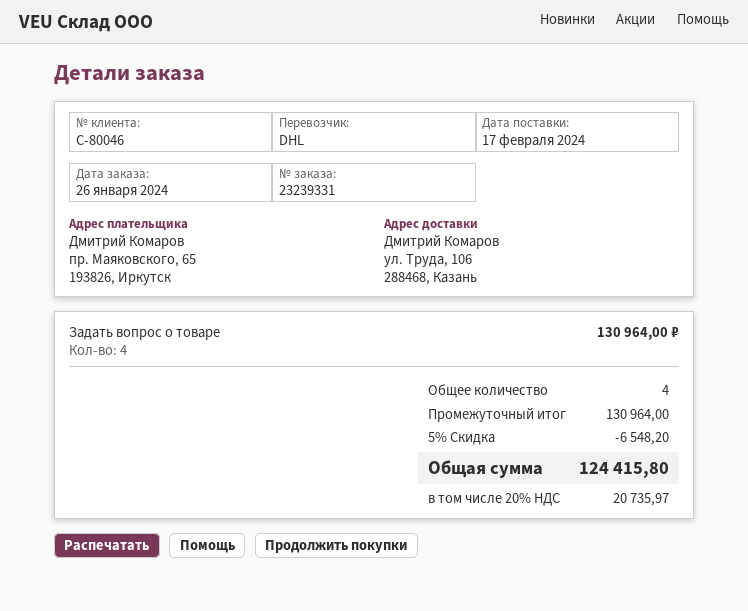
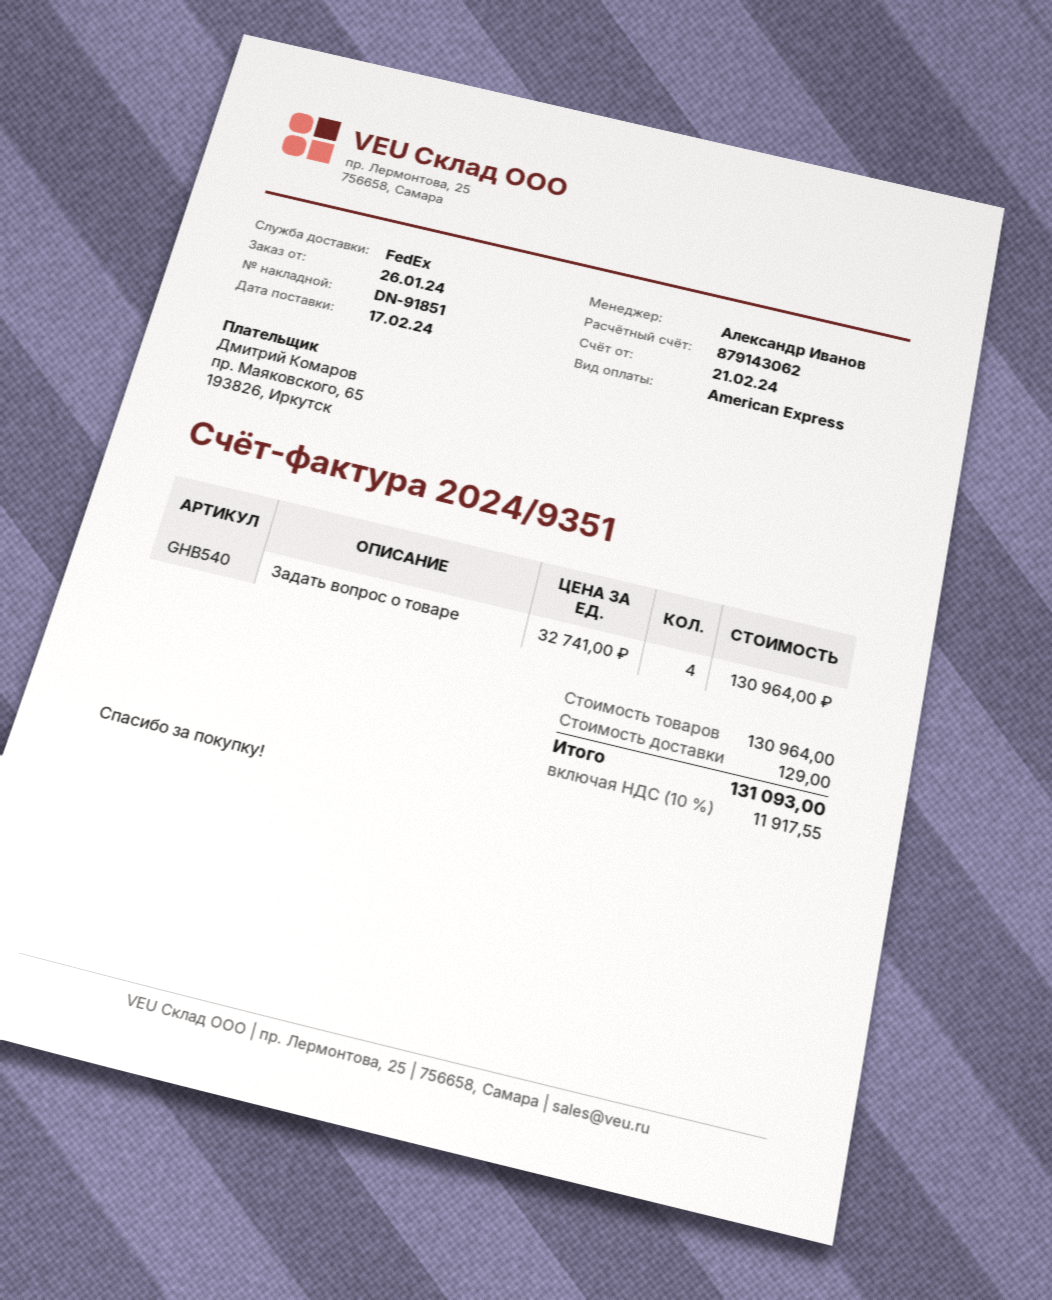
shipping method: DHL -> FedEx
discount: 5% = 6548.20 -> none
shipping: none -> 129.00
tax: 20% = 20735.97 -> 10% = 11917.55
total: 124415.80 -> 131093.00

